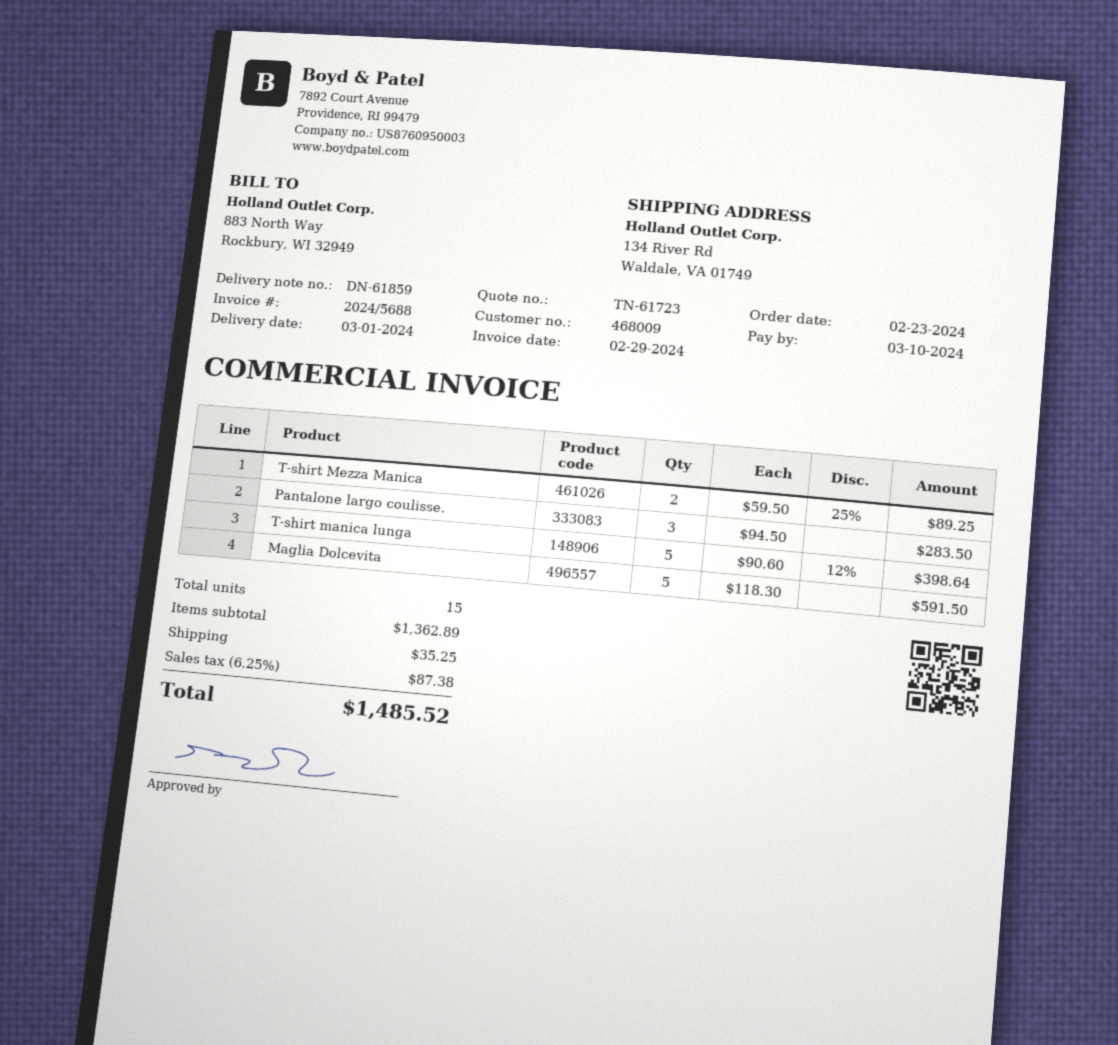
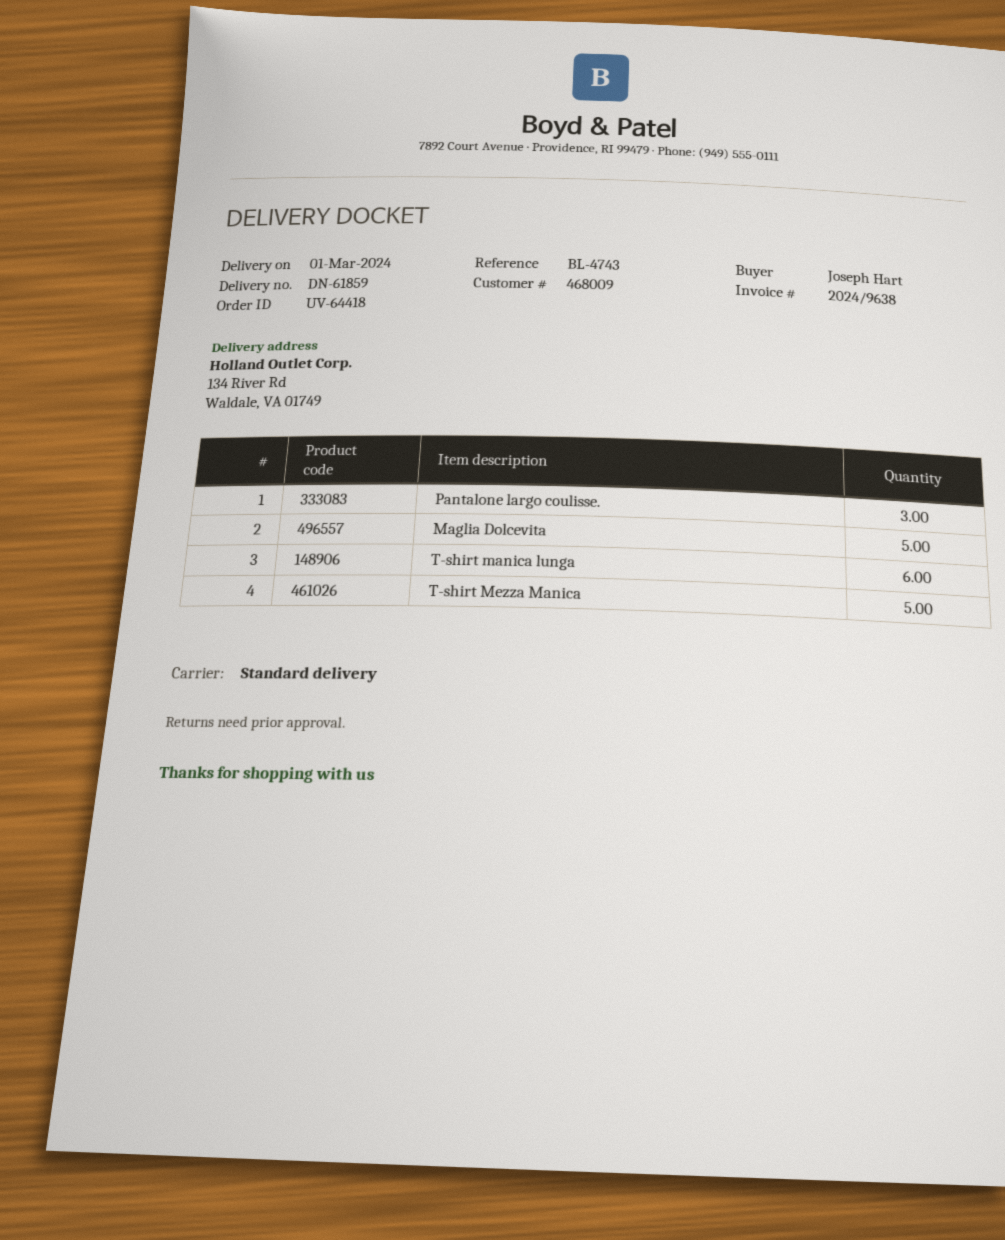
invoice number: 2024/5688 -> 2024/9638
T-shirt Mezza Manica: 2 -> 5
T-shirt manica lunga: 5 -> 6

